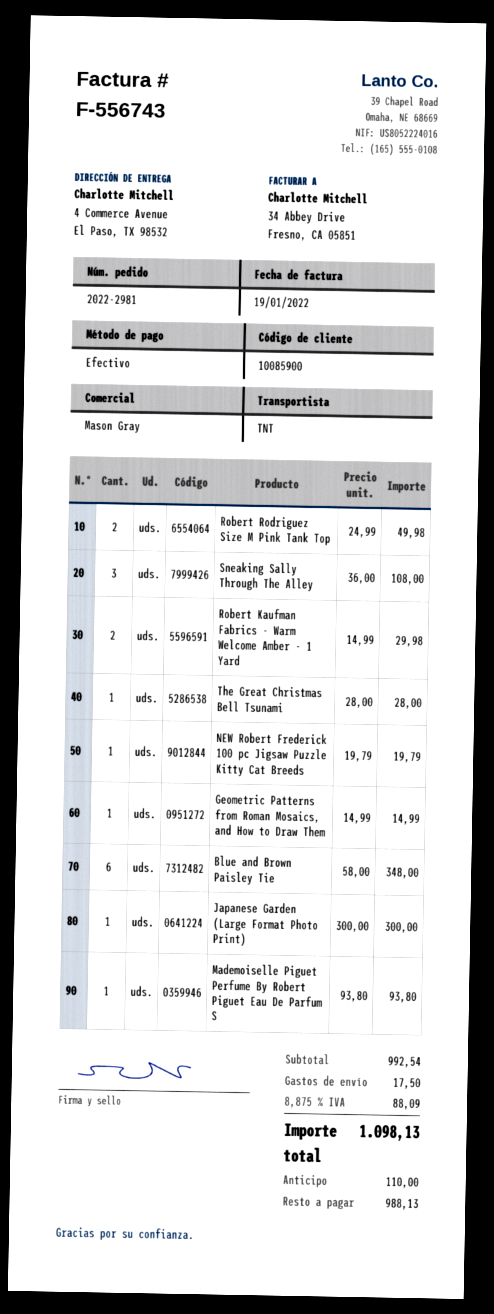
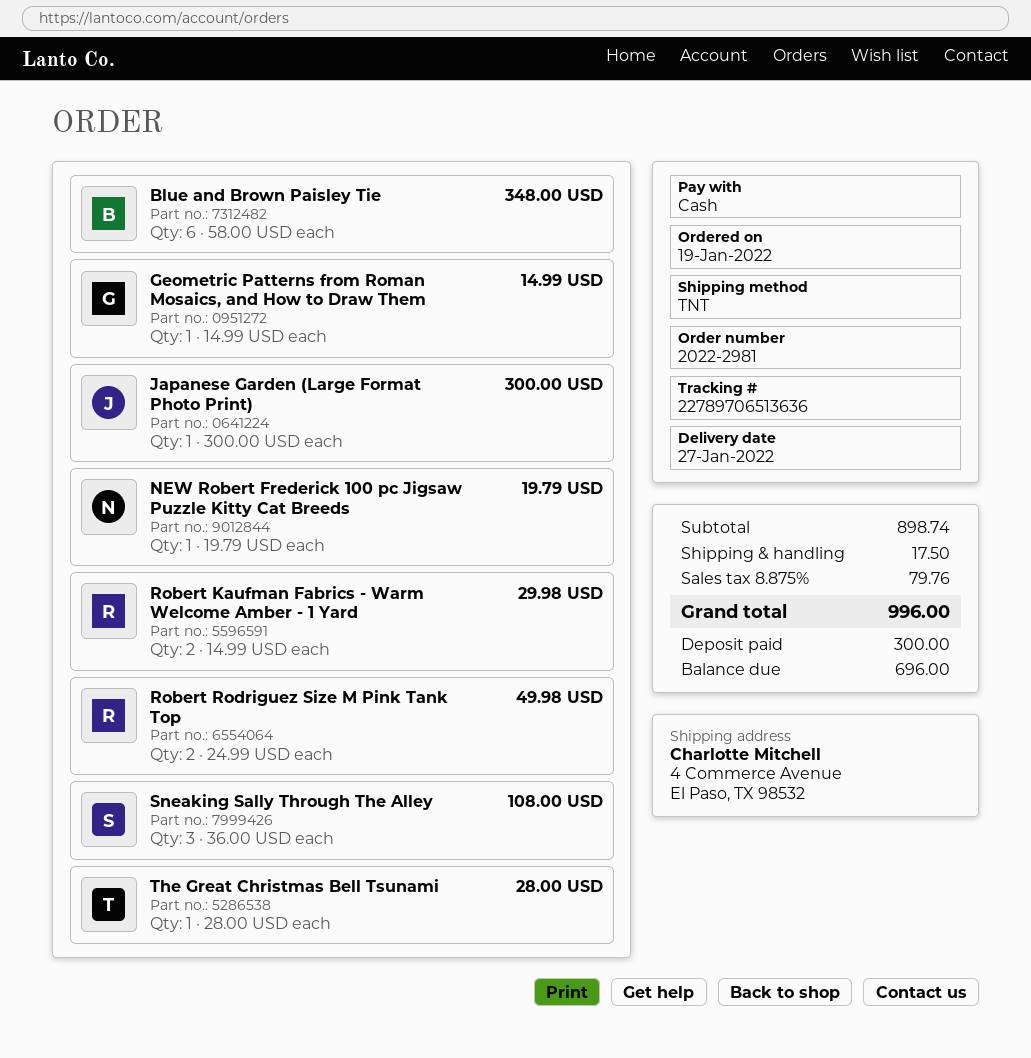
Mademoiselle Piguet Perfume By Robert Piguet Eau De Parfum S: 1 x 93.80 = 93.80 -> none
subtotal: 992.54 -> 898.74
tax: 8.875% = 88.09 -> 8.875% = 79.76
total: 1098.13 -> 996.00
deposit: 110.00 -> 300.00
balance: 988.13 -> 696.00

